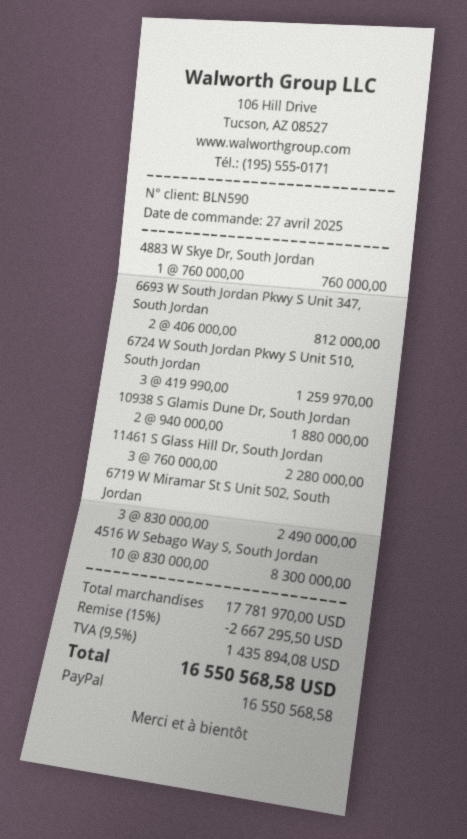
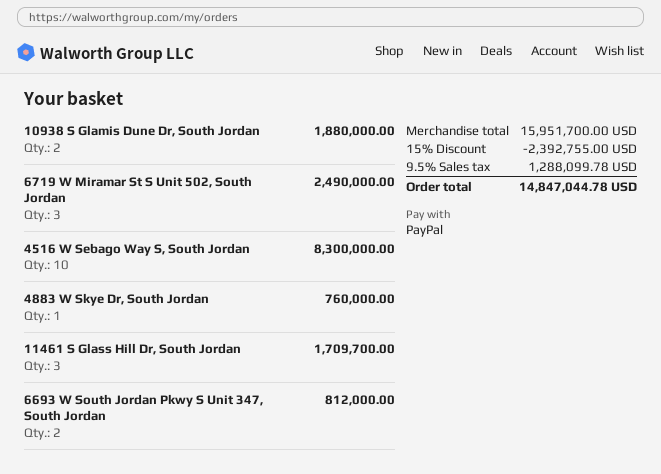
6724 W South Jordan Pkwy S Unit 510, South Jordan: 3 for 1259970.00 -> none
11461 S Glass Hill Dr, South Jordan: 3 for 2280000.00 -> 3 for 1709700.00
subtotal: 17781970.00 -> 15951700.00
discount: 15% = 2667295.50 -> 15% = 2392755.00
tax: 9.5% = 1435894.08 -> 9.5% = 1288099.78
total: 16550568.58 -> 14847044.78

